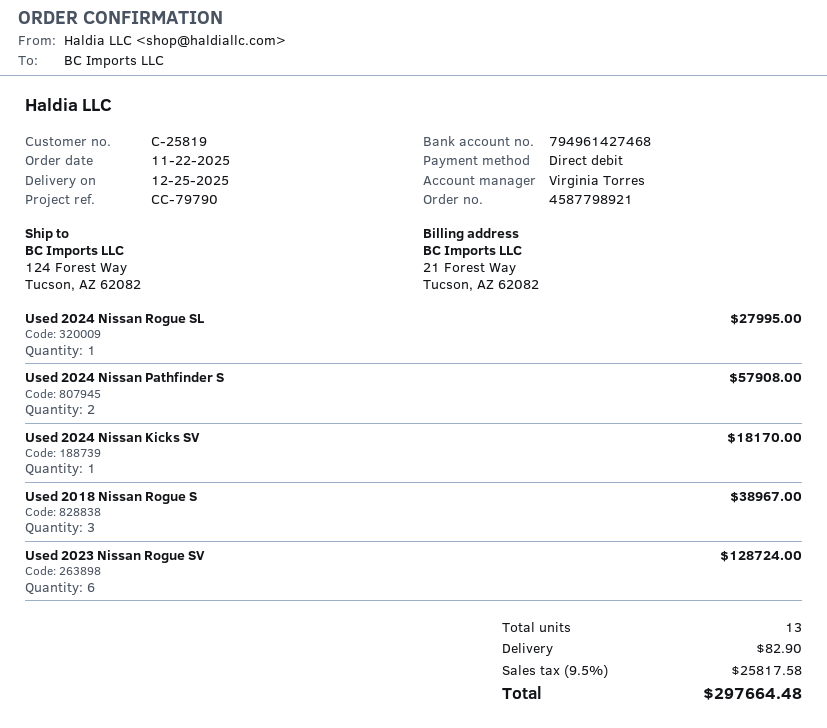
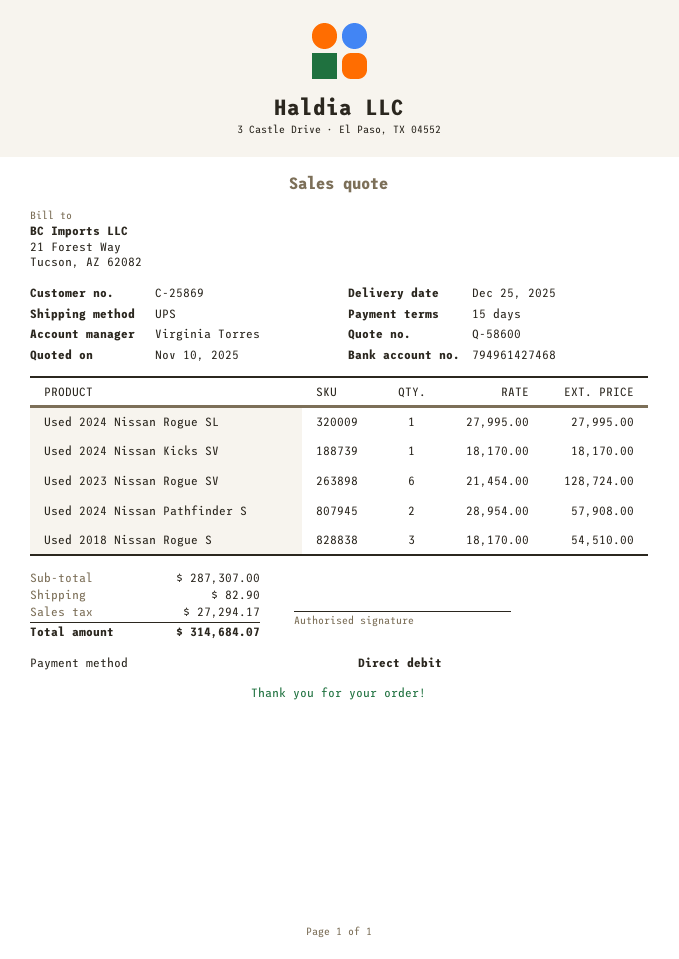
customer number: C-25819 -> C-25869
Used 2018 Nissan Rogue S: 3 for 38967.00 -> 3 for 54510.00
tax: 25817.58 -> 27294.17
total: 297664.48 -> 314684.07

